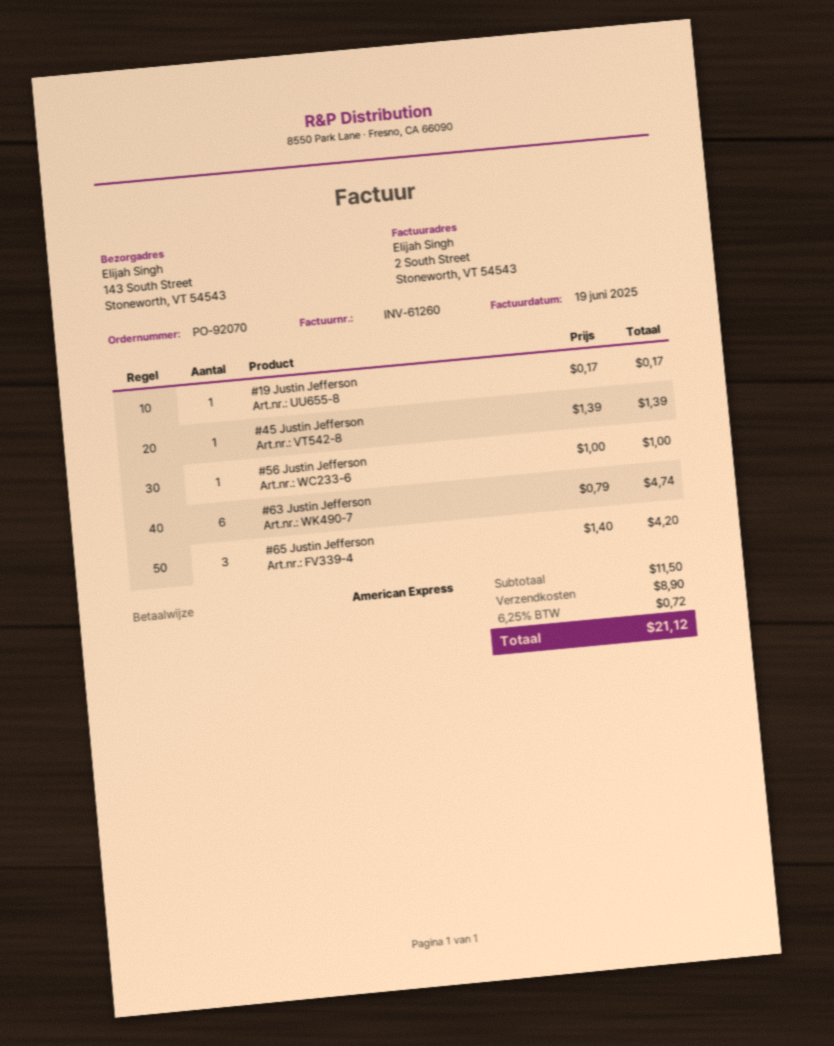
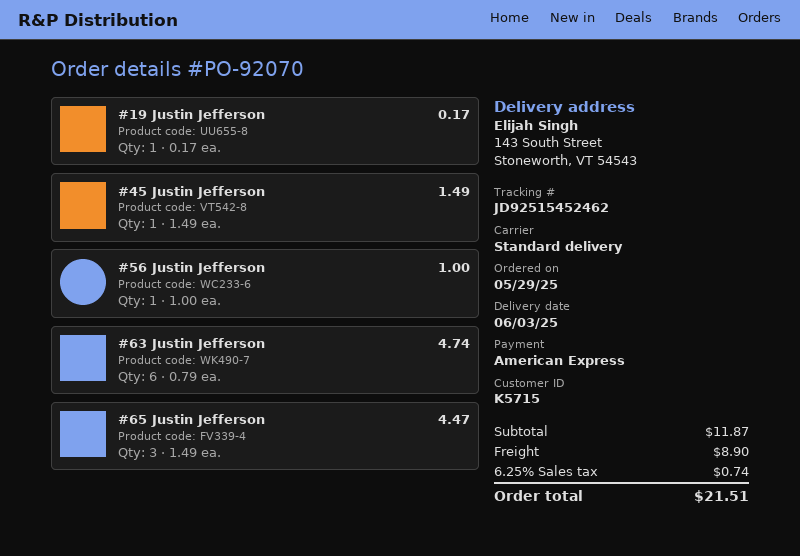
#45 Justin Jefferson: 1 x 1.39 = 1.39 -> 1 x 1.49 = 1.49
#65 Justin Jefferson: 3 x 1.40 = 4.20 -> 3 x 1.49 = 4.47
subtotal: 11.50 -> 11.87
tax: 6.25% = 0.72 -> 6.25% = 0.74
total: 21.12 -> 21.51

